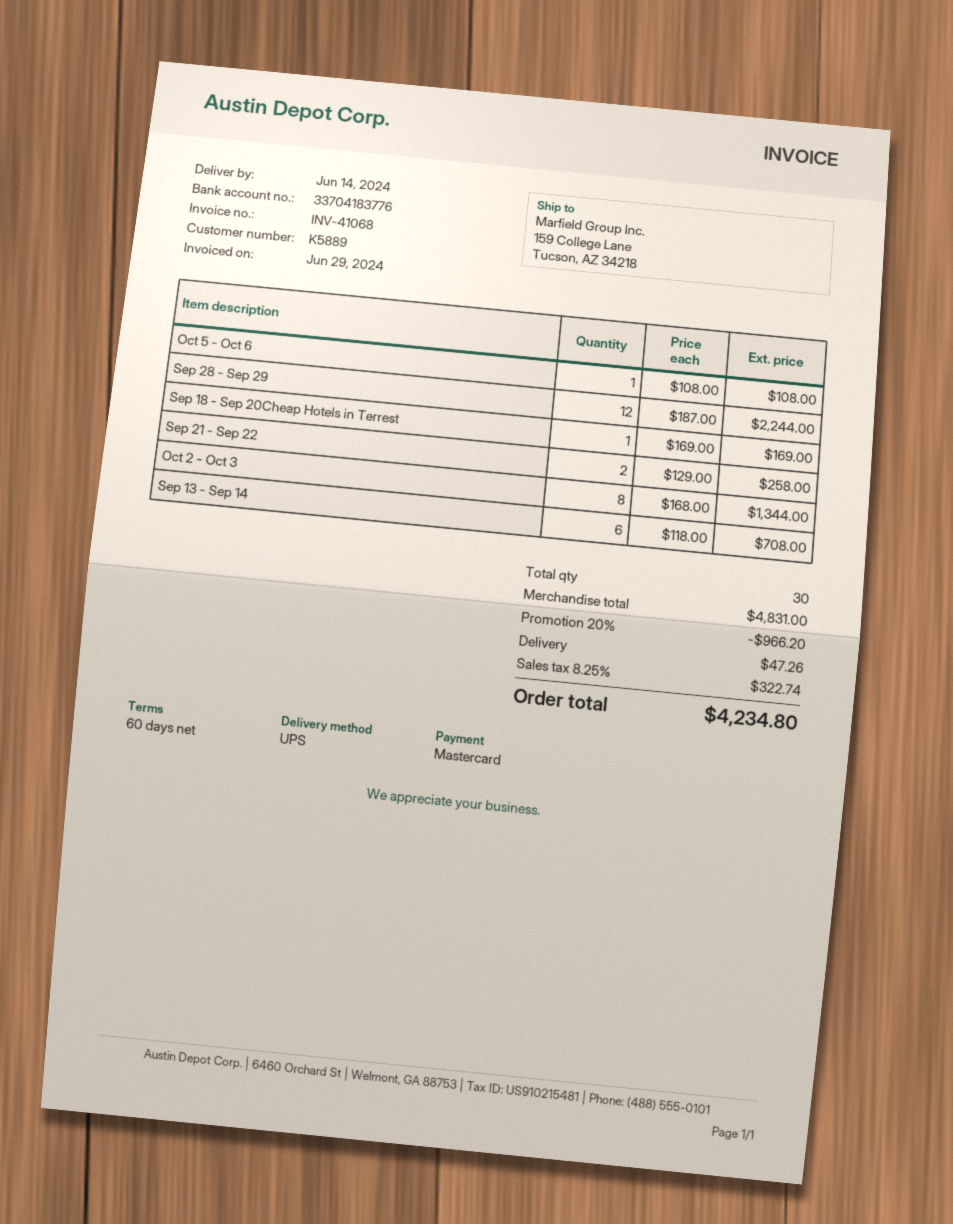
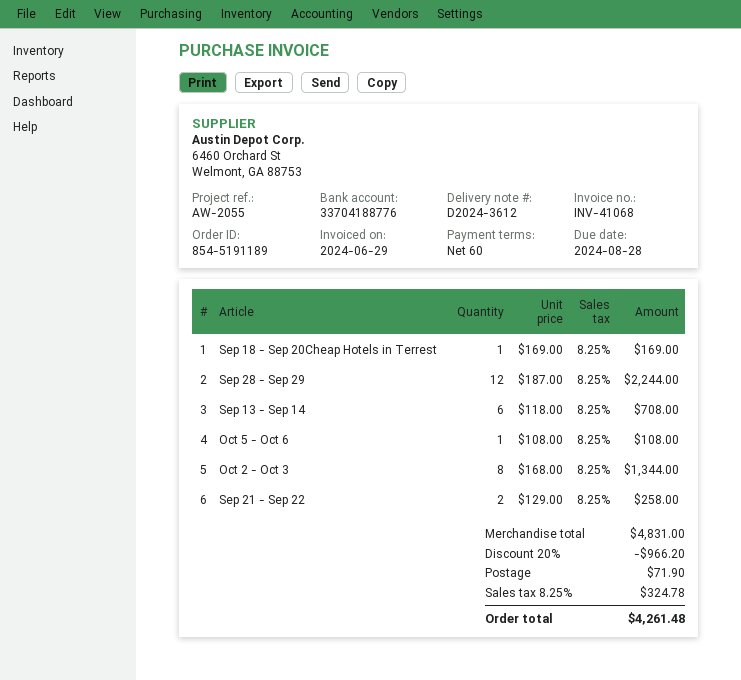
bank account: 33704183776 -> 33704188776
shipping: 47.26 -> 71.90
tax: 8.25% = 322.74 -> 8.25% = 324.78
total: 4234.80 -> 4261.48

